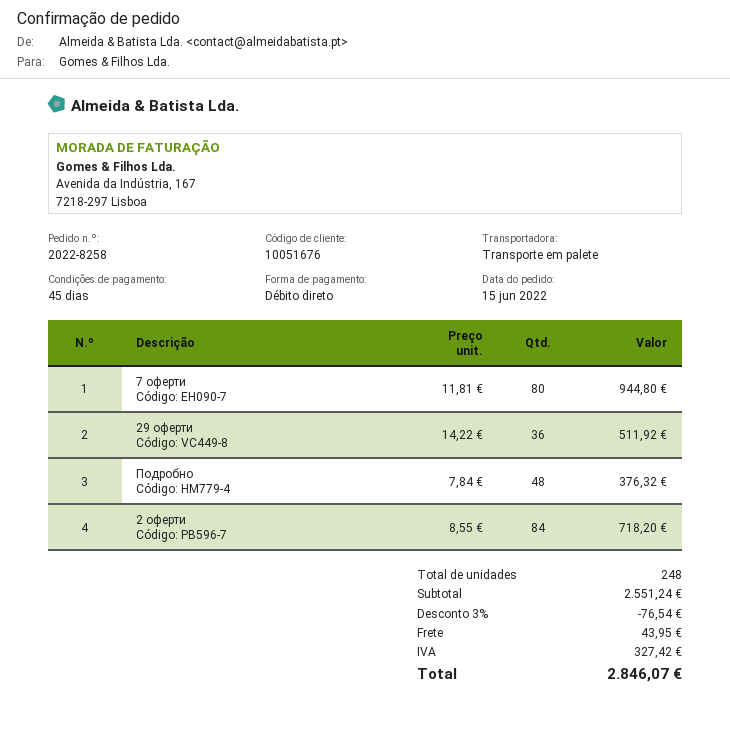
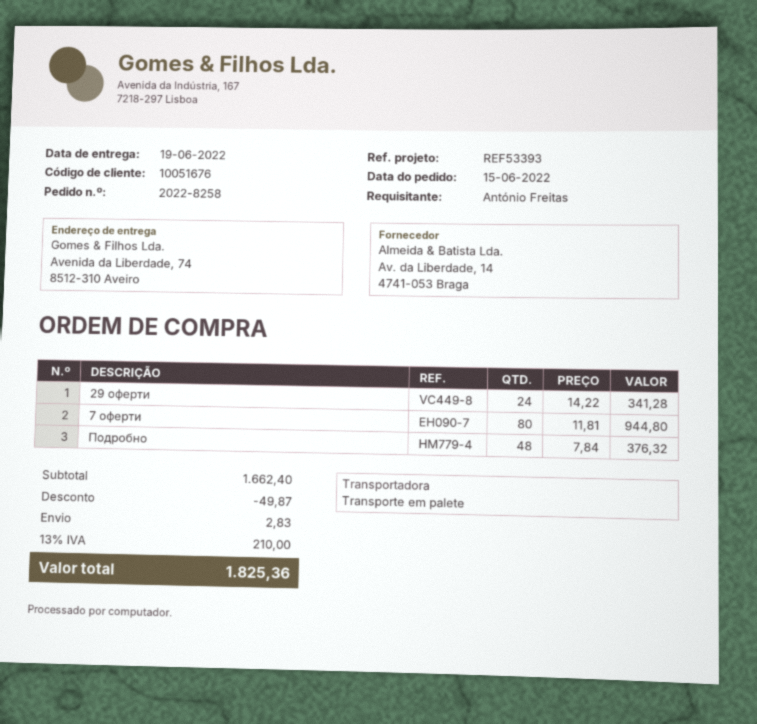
29 оферти: 36 x 14.22 = 511.92 -> 24 x 14.22 = 341.28
2 оферти: 84 x 8.55 = 718.20 -> none
subtotal: 2551.24 -> 1662.40
discount: 76.54 -> 49.87
shipping: 43.95 -> 2.83
tax: 327.42 -> 210.00
total: 2846.07 -> 1825.36

